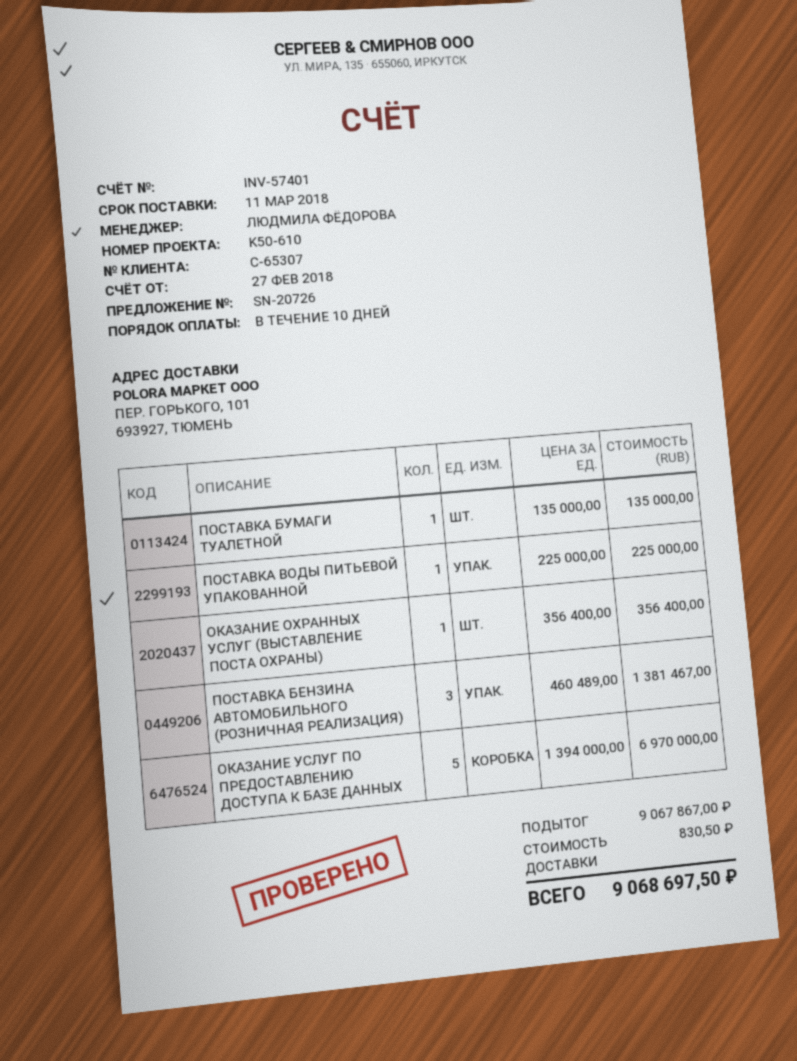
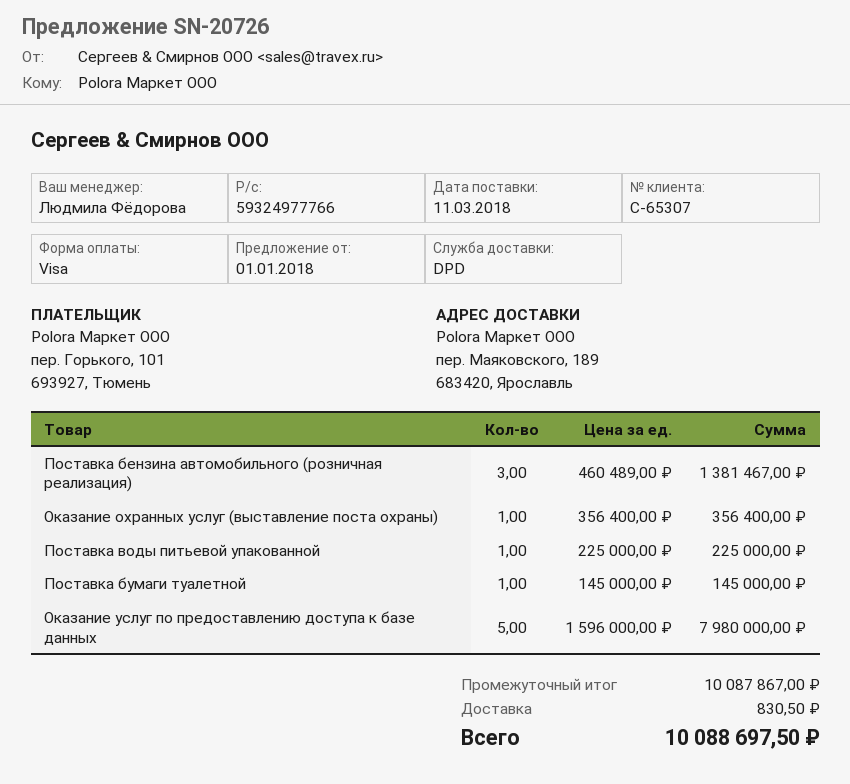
ship to: ПЕР. ГОРЬКОГО, 101, 693927, ТЮМЕНЬ -> пер. Маяковского, 189, 683420, Ярославль
ПОСТАВКА БУМАГИ ТУАЛЕТНОЙ: 1 x 135000.00 = 135000.00 -> 1 x 145000.00 = 145000.00
ОКАЗАНИЕ УСЛУГ ПО ПРЕДОСТАВЛЕНИЮ ДОСТУПА К БАЗЕ ДАННЫХ: 5 x 1394000.00 = 6970000.00 -> 5 x 1596000.00 = 7980000.00
subtotal: 9067867.00 -> 10087867.00
total: 9068697.50 -> 10088697.50

